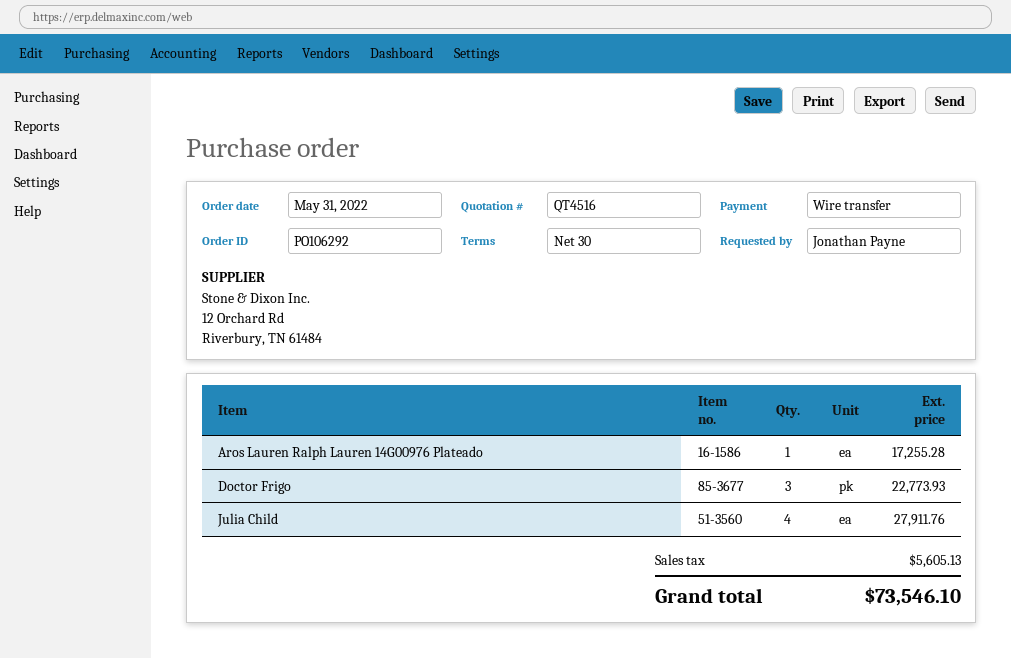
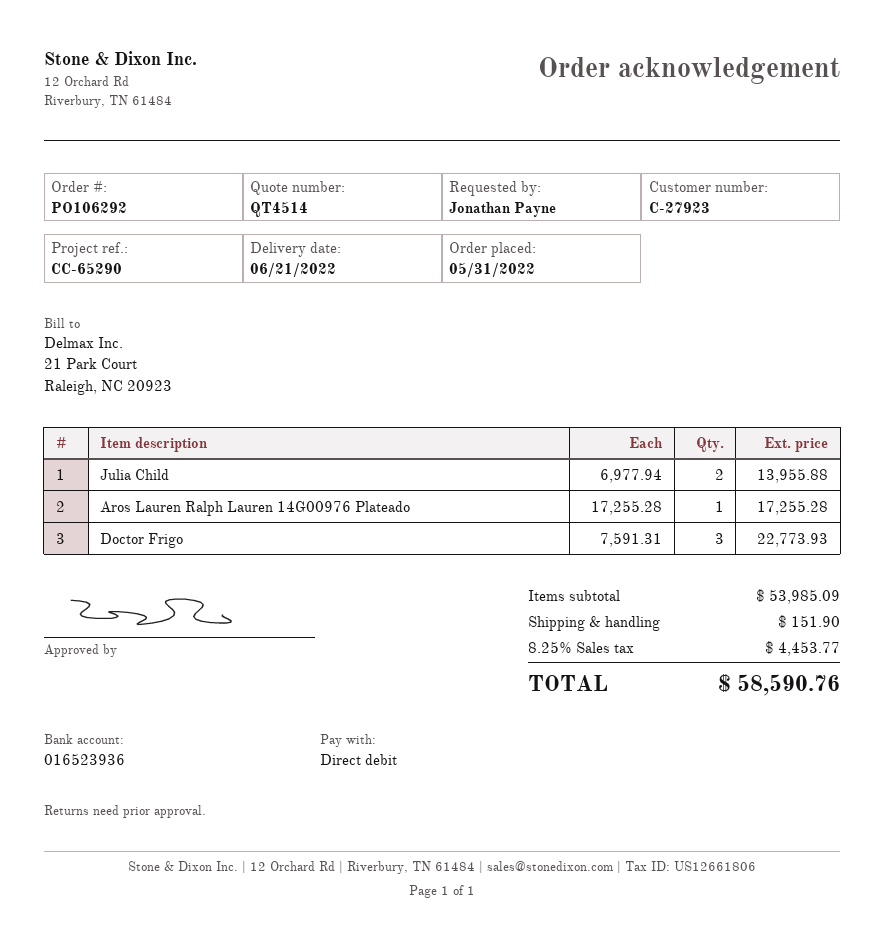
quote number: QT4516 -> QT4514
payment method: bank transfer -> direct debit
Julia Child: 4 for 27911.76 -> 2 for 13955.88
shipping: none -> 151.90
tax: 5605.13 -> 4453.77
total: 73546.10 -> 58590.76

